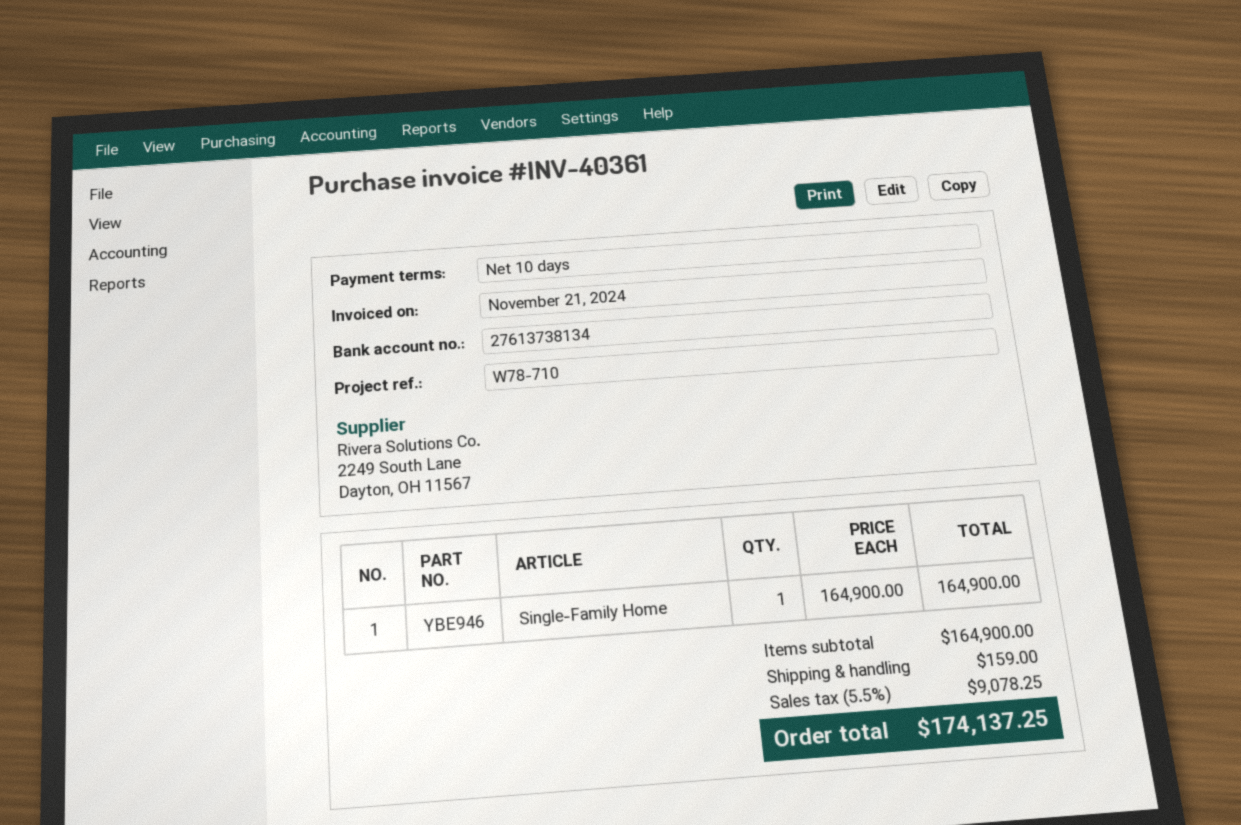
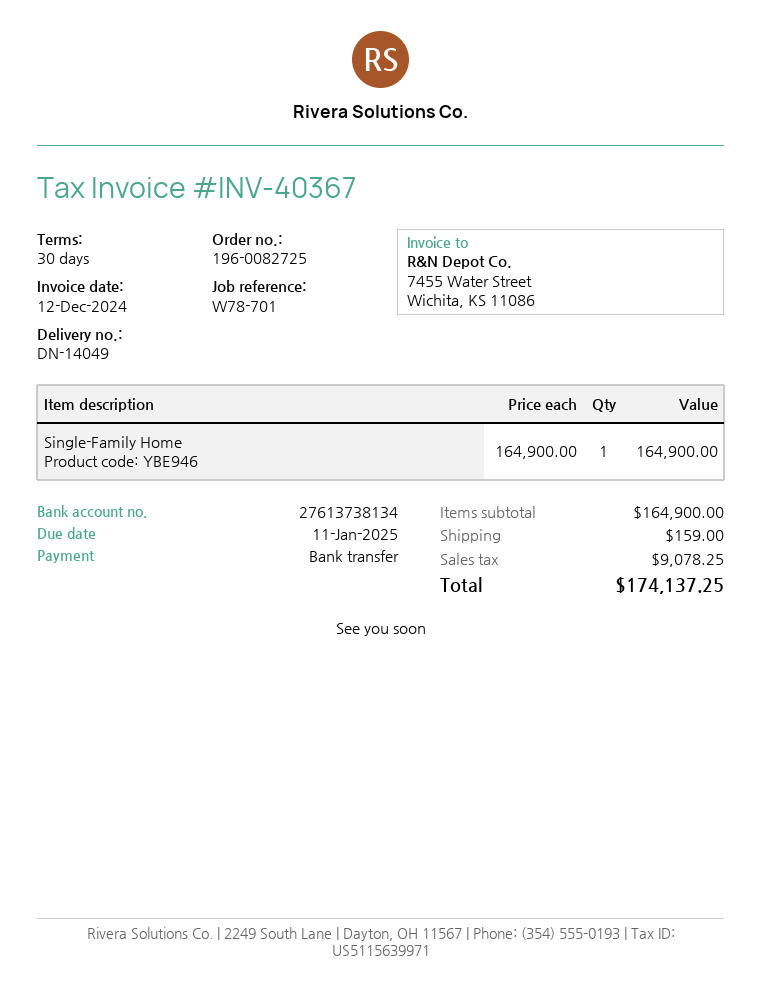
invoice number: INV-40361 -> INV-40367
invoice date: 2024-11-21 -> 2024-12-12
payment terms: 10 days -> 30 days
reference: W78-710 -> W78-701

